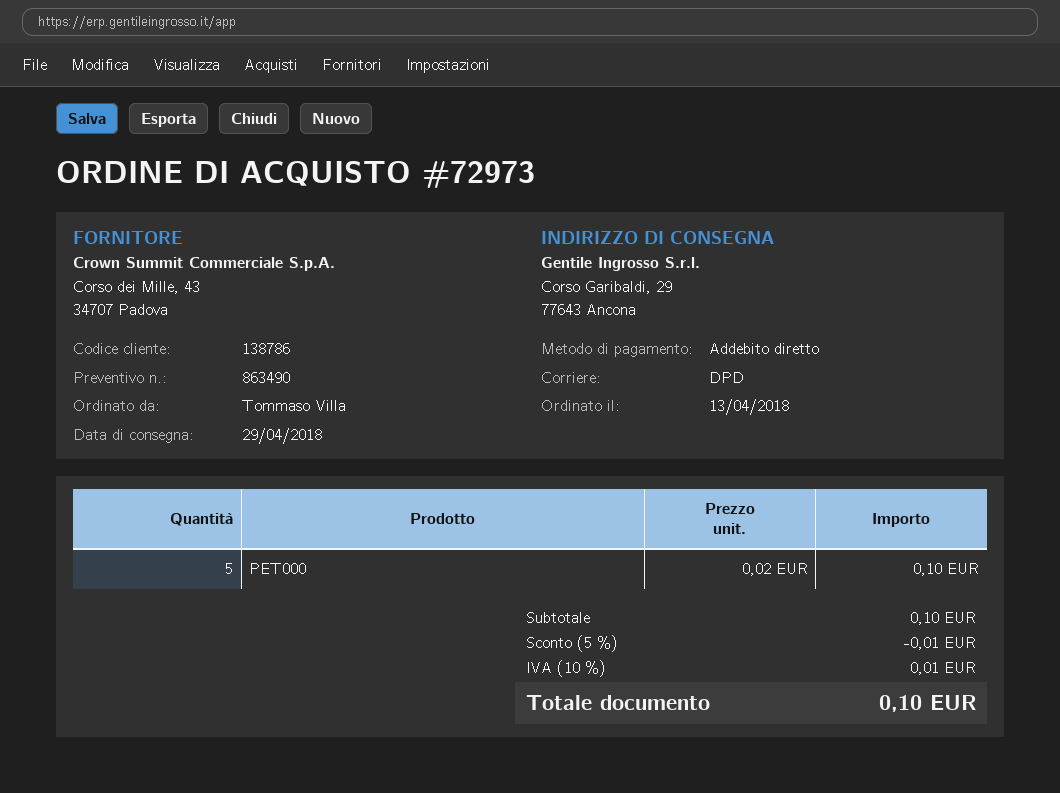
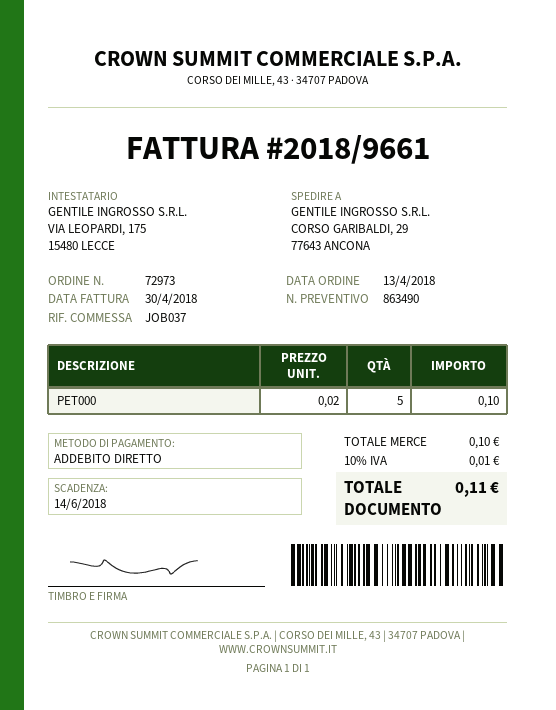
discount: 5% = 0.01 -> none
total: 0.10 -> 0.11

